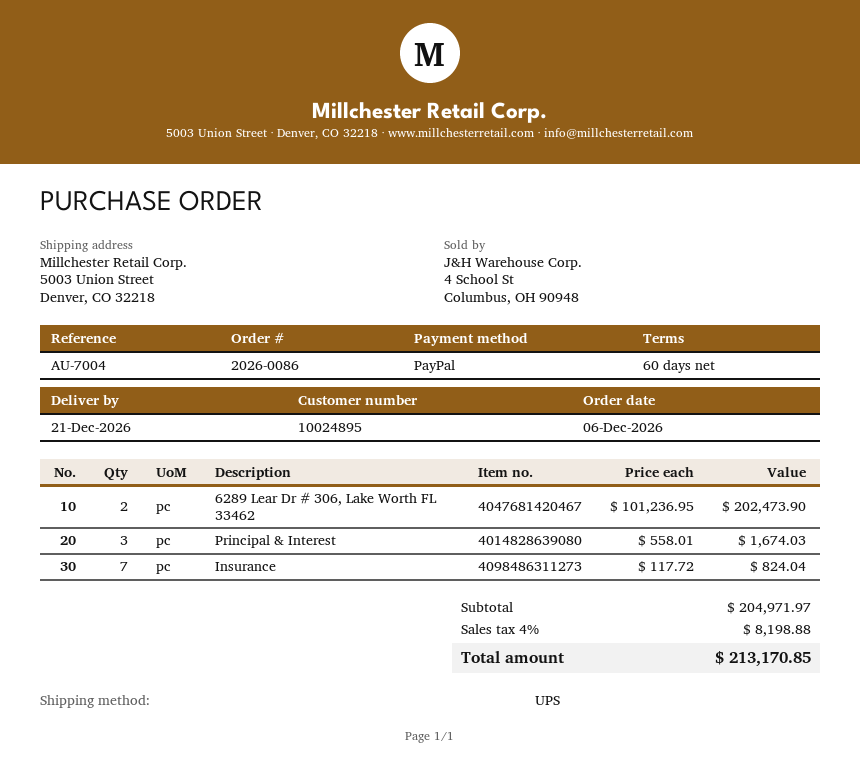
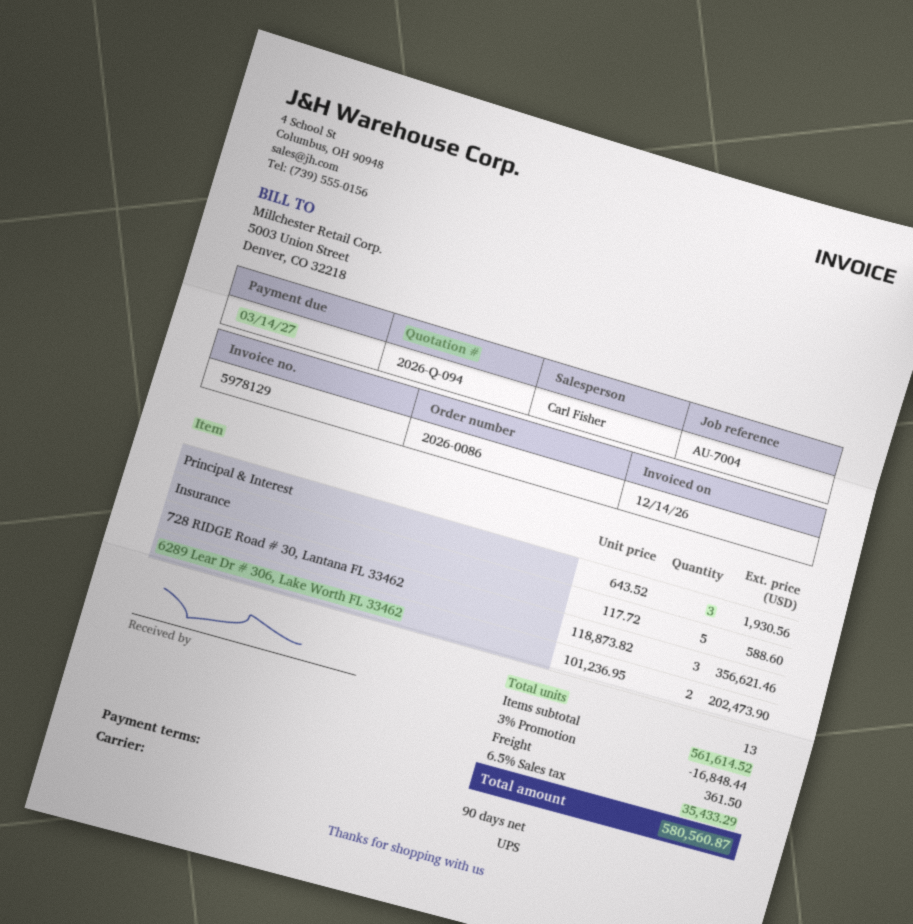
payment terms: 60 days -> 90 days
Principal & Interest: 3 x 558.01 = 1674.03 -> 3 x 643.52 = 1930.56
Insurance: 7 x 117.72 = 824.04 -> 5 x 117.72 = 588.60
728 RIDGE Road # 30, Lantana FL 33462: none -> 3 x 118873.82 = 356621.46
subtotal: 204971.97 -> 561614.52
discount: none -> 3% = 16848.44
shipping: none -> 361.50
tax: 4% = 8198.88 -> 6.5% = 35433.29
total: 213170.85 -> 580560.87

